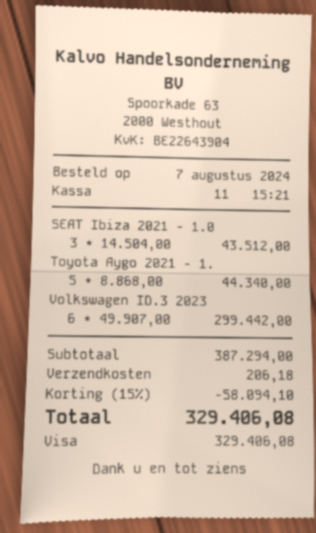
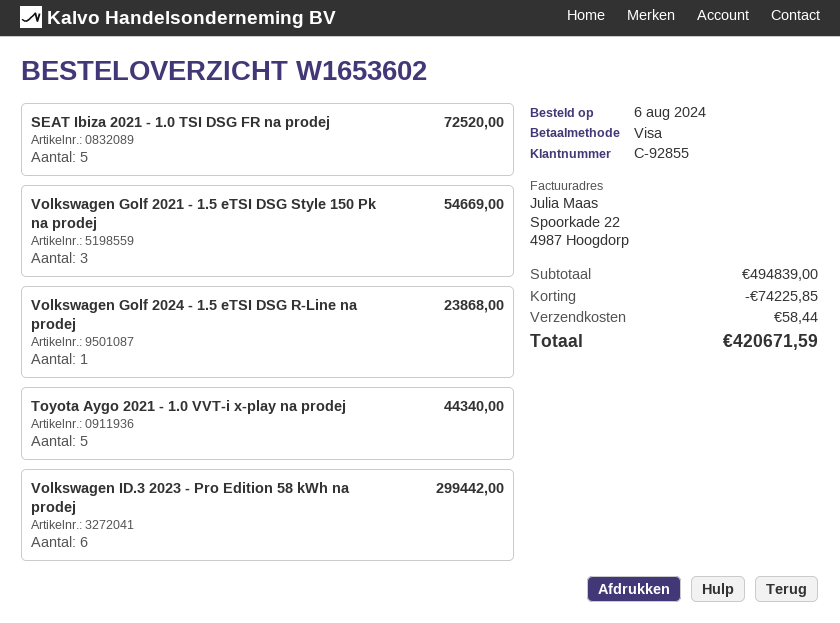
order date: 2024-08-07 -> 2024-08-06
SEAT Ibiza 2021 - 1.0: 3 for 43512.00 -> 5 for 72520.00
Volkswagen Golf 2021 - 1.5 eTSI DSG Style 150 Pk na prodej: none -> 3 for 54669.00
Volkswagen Golf 2024 - 1.5 eTSI DSG R-Line na prodej: none -> 1 for 23868.00
subtotal: 387294.00 -> 494839.00
discount: 58094.10 -> 74225.85
shipping: 206.18 -> 58.44
total: 329406.08 -> 420671.59

